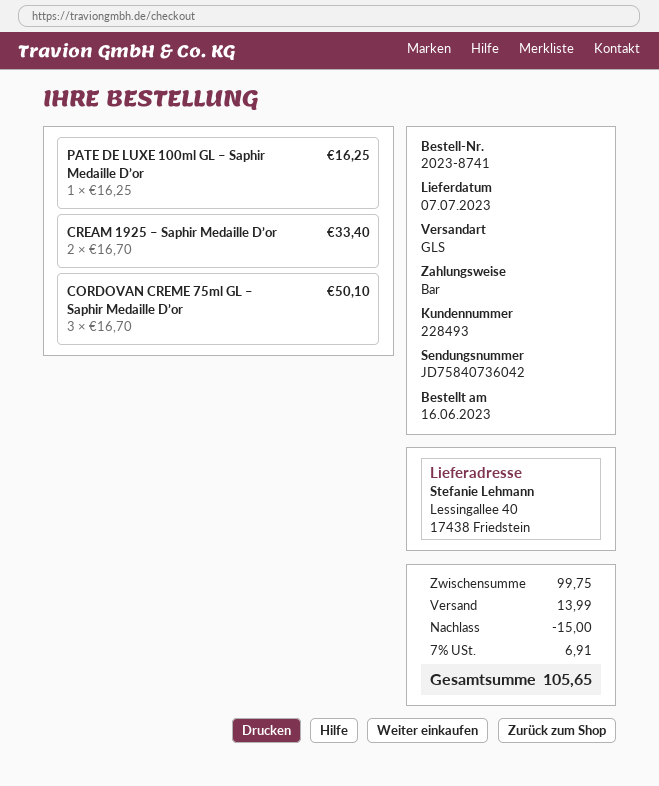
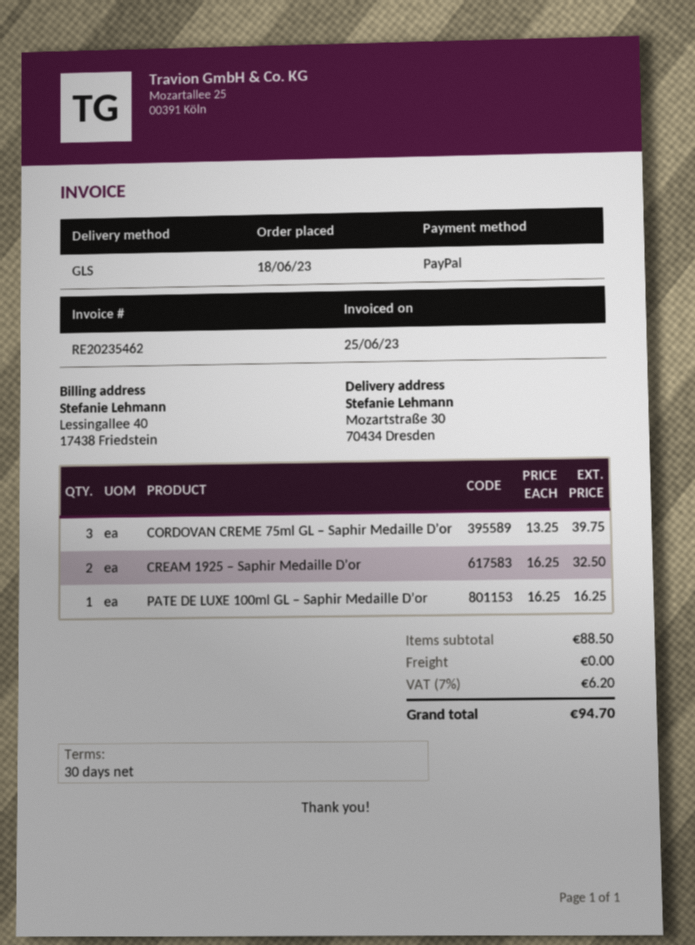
order date: 2023-06-16 -> 2023-06-18
payment method: cash -> PayPal
ship to: Lessingallee 40, 17438 Friedstein -> Mozartstraße 30, 70434 Dresden
CREAM 1925 – Saphir Medaille D’or: 2 x 16.70 = 33.40 -> 2 x 16.25 = 32.50
CORDOVAN CREME 75ml GL – Saphir Medaille D’or: 3 x 16.70 = 50.10 -> 3 x 13.25 = 39.75
subtotal: 99.75 -> 88.50
discount: 15.00 -> none
shipping: 13.99 -> 0.00
tax: 7% = 6.91 -> 7% = 6.20
total: 105.65 -> 94.70

